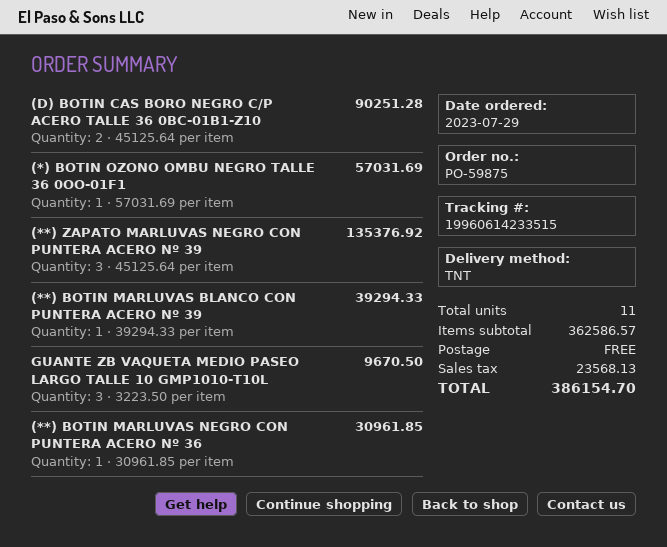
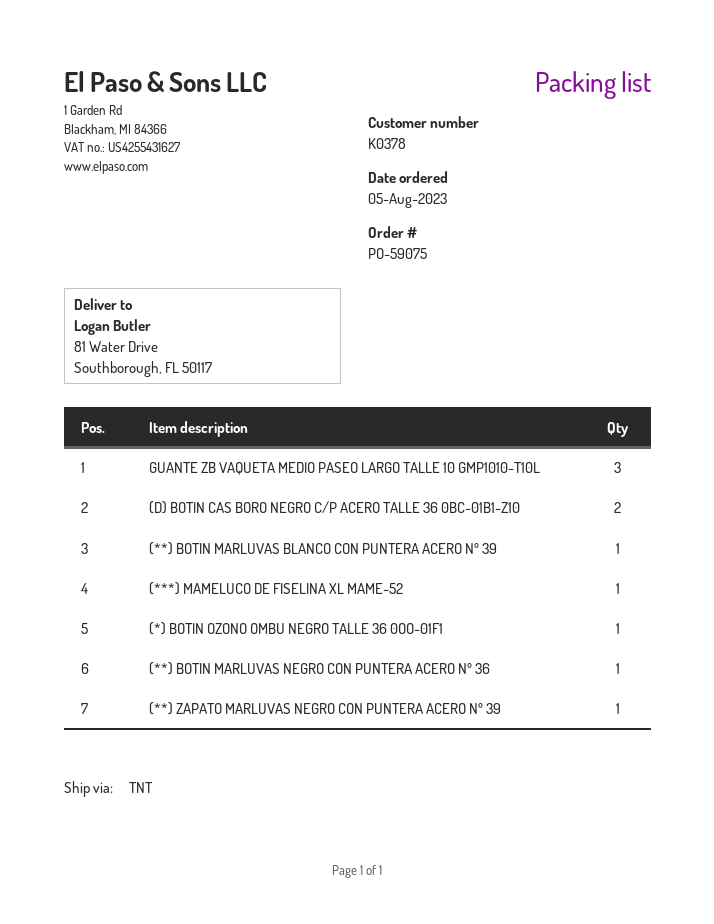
order number: PO-59875 -> PO-59075
order date: 2023-07-29 -> 2023-08-05
(**) ZAPATO MARLUVAS NEGRO CON PUNTERA ACERO Nº 39: 3 -> 1
(***) MAMELUCO DE FISELINA XL MAME-52: none -> 1

